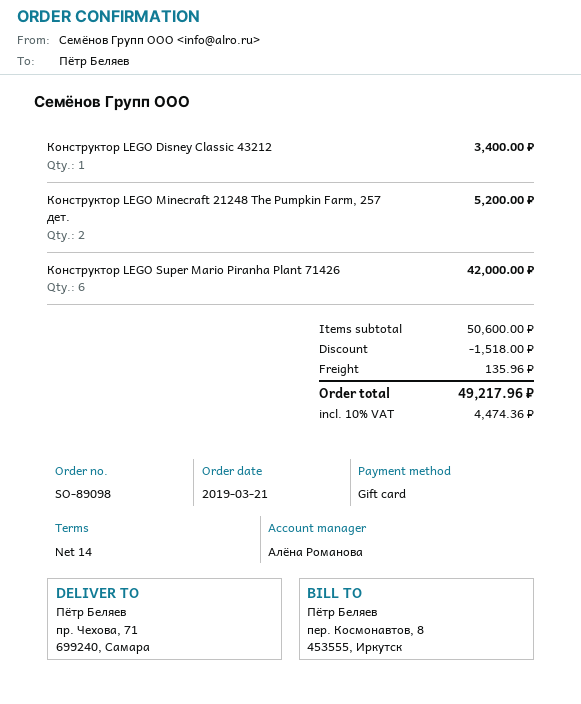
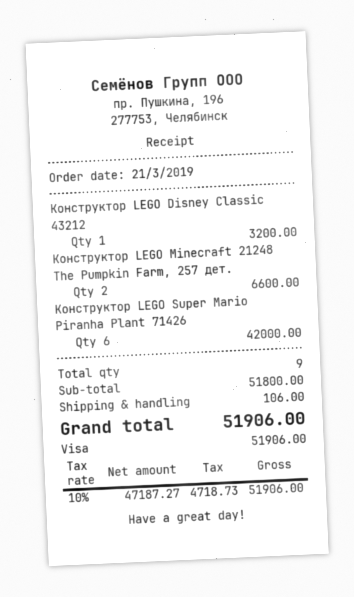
payment method: gift card -> Visa
Конструктор LEGO Disney Сlassic 43212: 1 for 3400.00 -> 1 for 3200.00
Конструктор LEGO Minecraft 21248 The Pumpkin Farm, 257 дет.: 2 for 5200.00 -> 2 for 6600.00
subtotal: 50600.00 -> 51800.00
discount: 1518.00 -> none
shipping: 135.96 -> 106.00
tax: 10% = 4474.36 -> 10% = 4718.73
total: 49217.96 -> 51906.00

